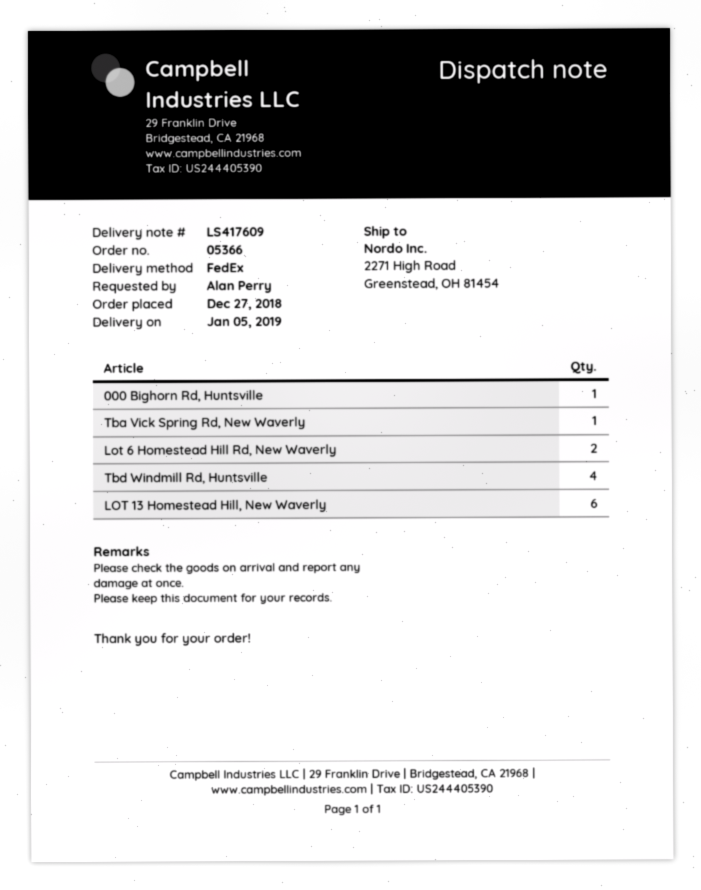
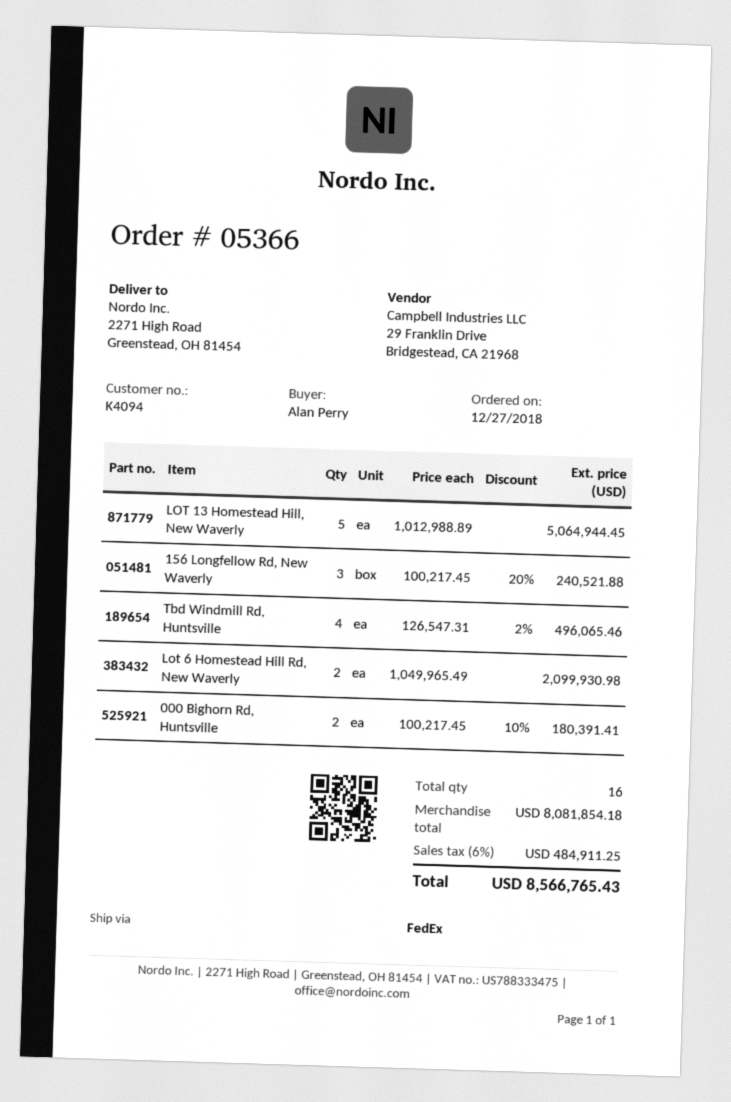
000 Bighorn Rd, Huntsville: 1 -> 2
Tba Vick Spring Rd, New Waverly: 1 -> none
LOT 13 Homestead Hill, New Waverly: 6 -> 5
156 Longfellow Rd, New Waverly: none -> 3

